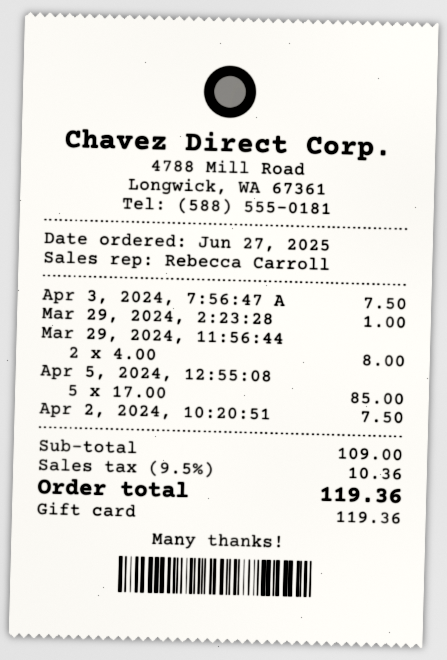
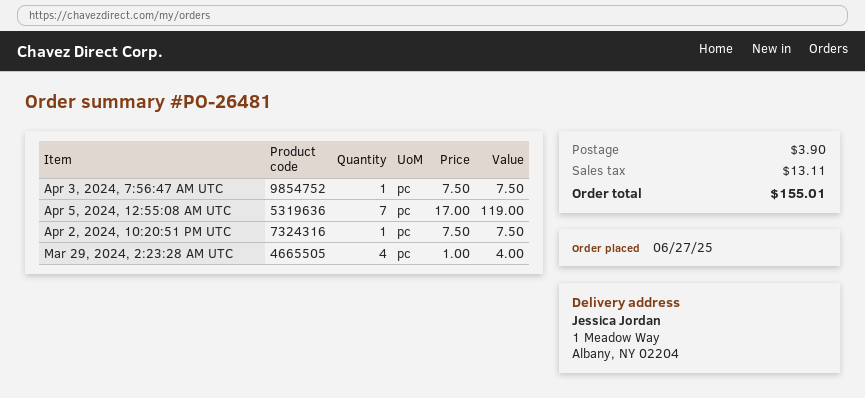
Mar 29, 2024, 2:23:28: 1 x 1.00 = 1.00 -> 4 x 1.00 = 4.00
Mar 29, 2024, 11:56:44: 2 x 4.00 = 8.00 -> none
Apr 5, 2024, 12:55:08: 5 x 17.00 = 85.00 -> 7 x 17.00 = 119.00
shipping: none -> 3.90
tax: 10.36 -> 13.11
total: 119.36 -> 155.01

